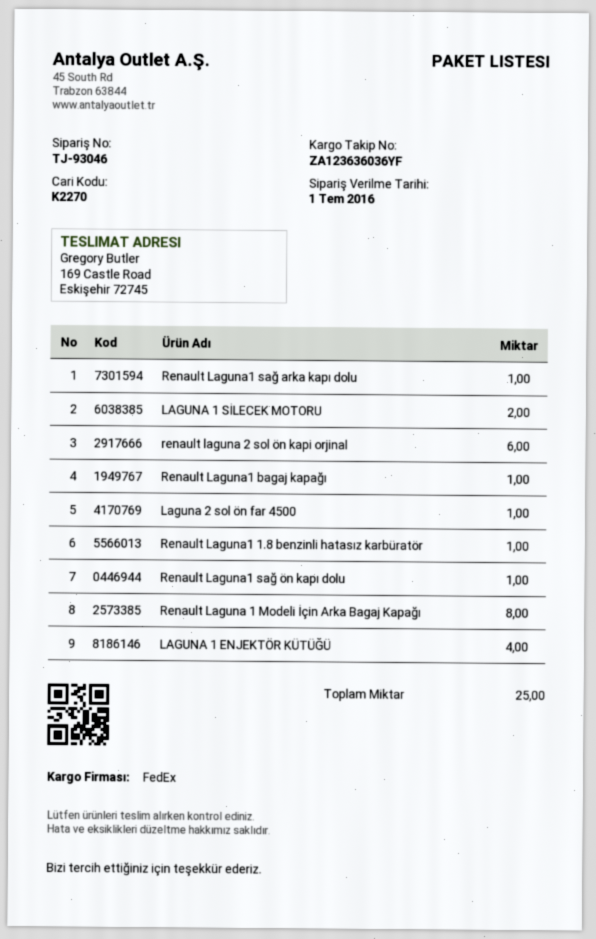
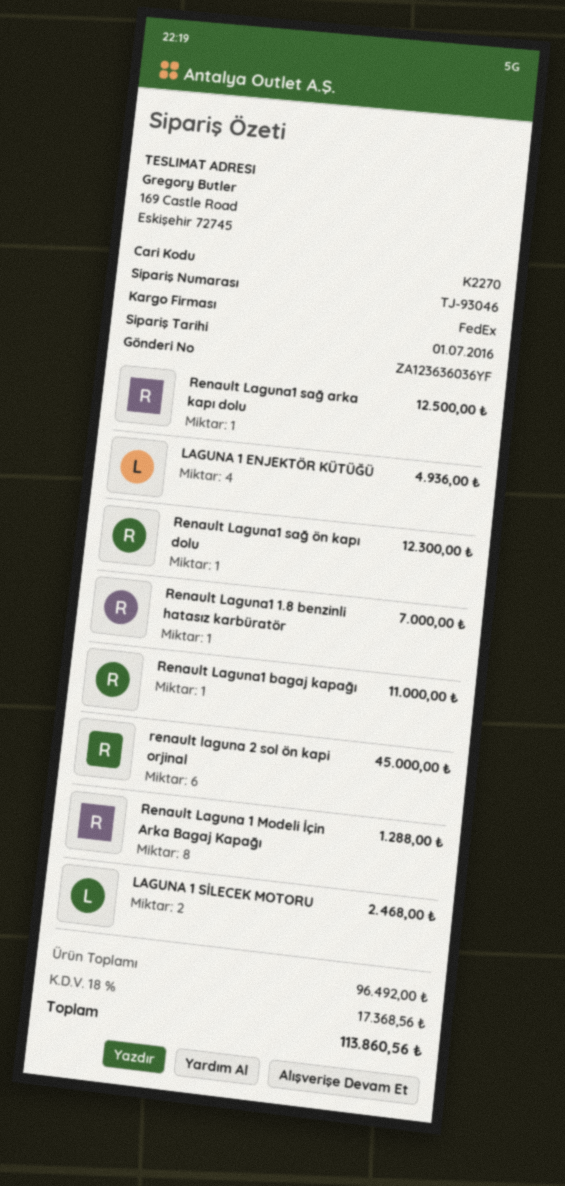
Laguna 2 sol ön far 4500: 1 -> none

